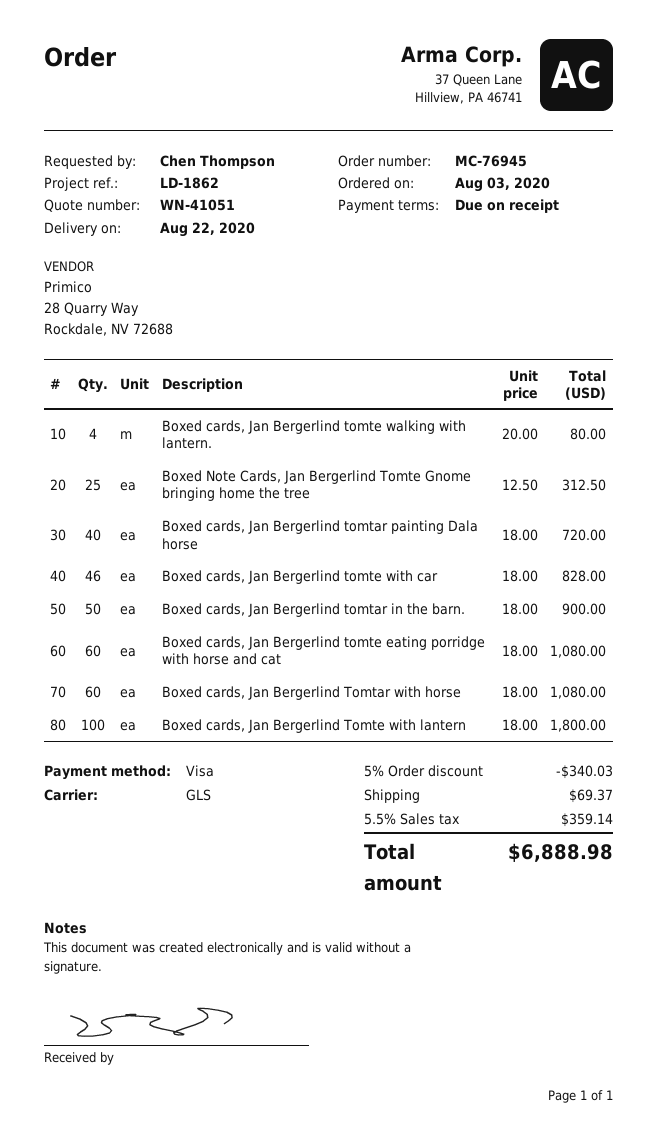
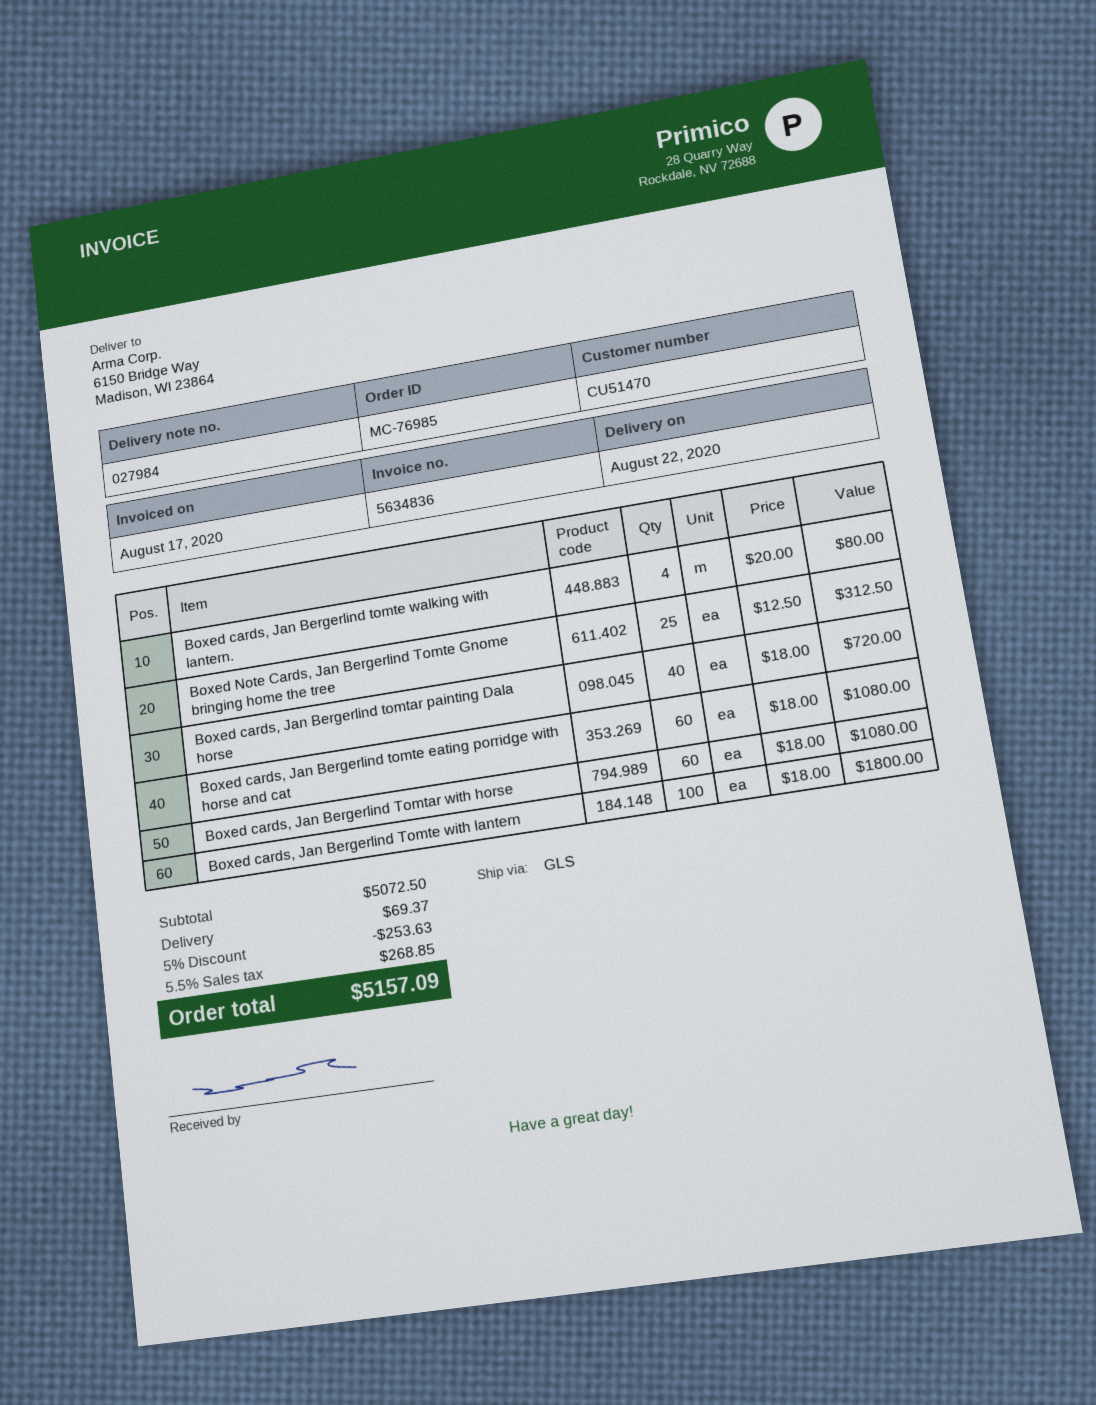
order number: MC-76945 -> MC-76985
Boxed cards, Jan Bergerlind tomte with car: 46 x 18.00 = 828.00 -> none
Boxed cards, Jan Bergerlind tomtar in the barn.: 50 x 18.00 = 900.00 -> none
discount: 5% = 340.03 -> 5% = 253.63
tax: 5.5% = 359.14 -> 5.5% = 268.85
total: 6888.98 -> 5157.09

